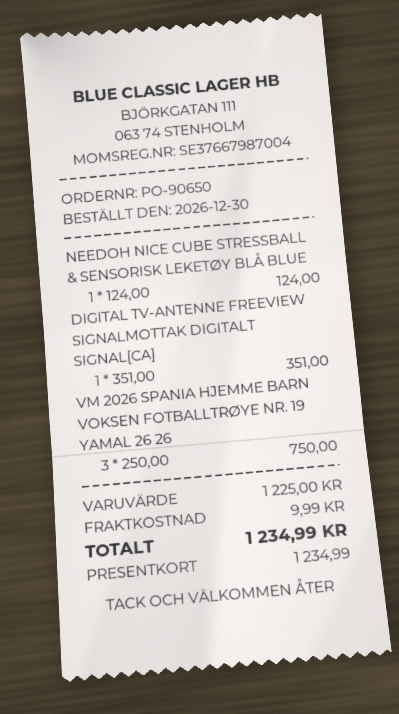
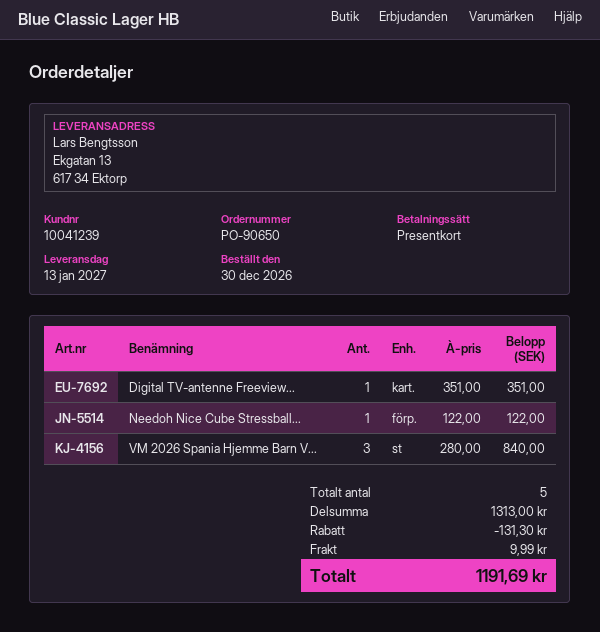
NEEDOH NICE CUBE STRESSBALL & SENSORISK LEKETØY BLÅ BLUE: 1 x 124.00 = 124.00 -> 1 x 122.00 = 122.00
VM 2026 SPANIA HJEMME BARN VOKSEN FOTBALLTRØYE NR. 19 YAMAL 26 26: 3 x 250.00 = 750.00 -> 3 x 280.00 = 840.00
subtotal: 1225.00 -> 1313.00
discount: none -> 131.30
total: 1234.99 -> 1191.69

